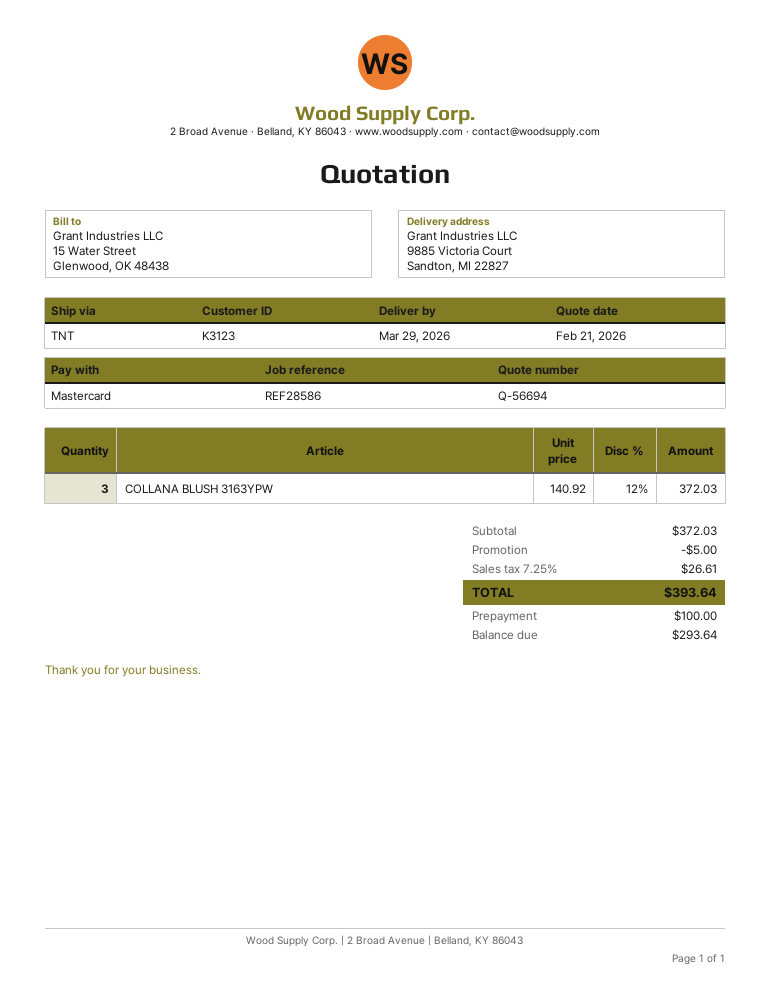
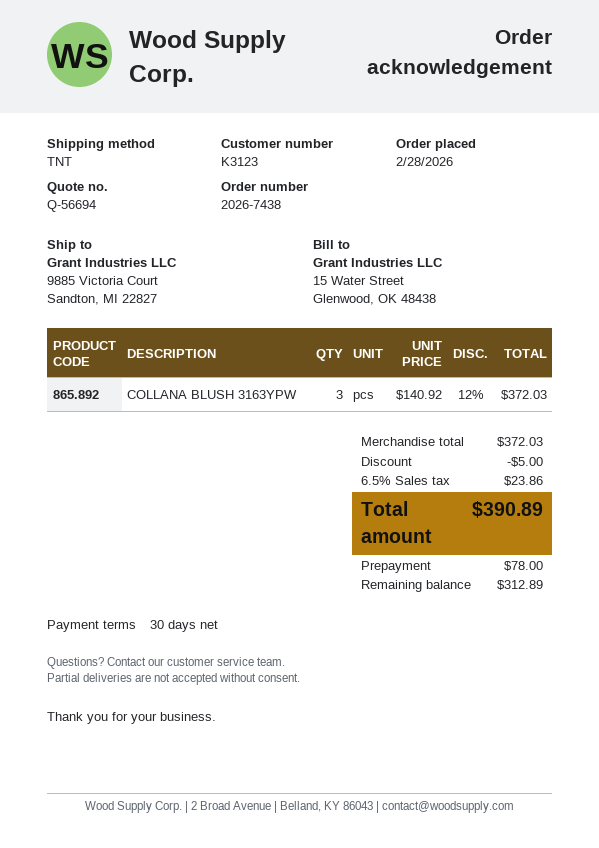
tax: 7.25% = 26.61 -> 6.5% = 23.86
total: 393.64 -> 390.89
deposit: 100.00 -> 78.00
balance: 293.64 -> 312.89

